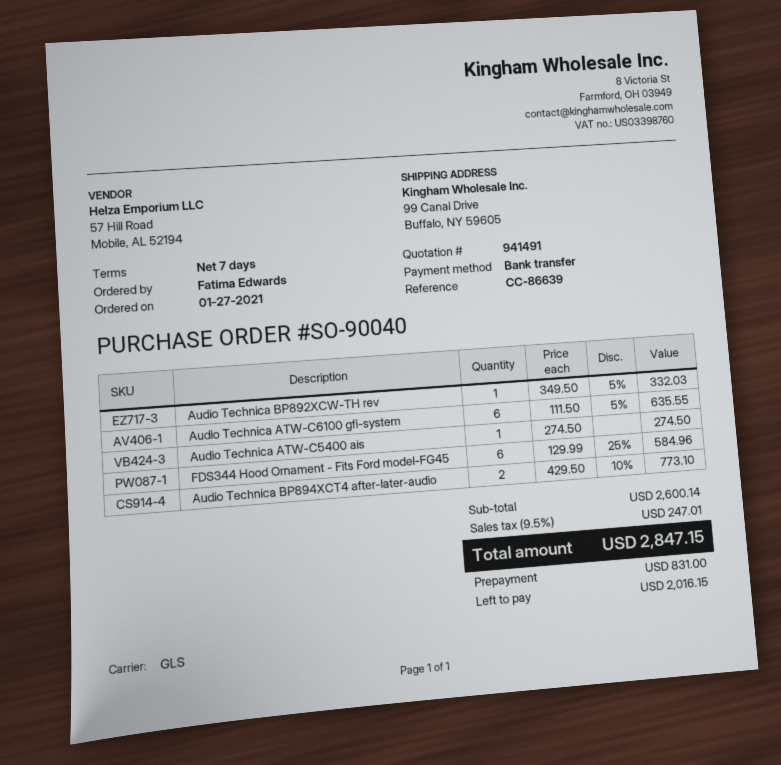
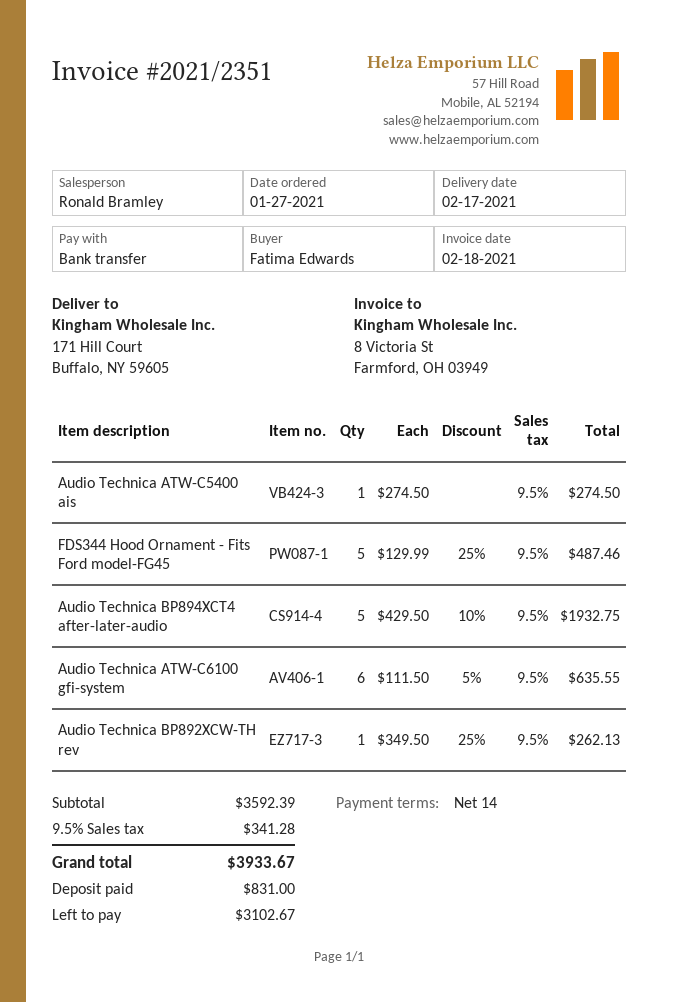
payment terms: 7 days -> 14 days
ship to: 99 Canal Drive, Buffalo, NY 59605 -> 171 Hill Court, Buffalo, NY 59605
Audio Technica BP892XCW-TH rev: 1 x 349.50 - 5% = 332.03 -> 1 x 349.50 - 25% = 262.13
FDS344 Hood Ornament - Fits Ford model-FG45: 6 x 129.99 - 25% = 584.96 -> 5 x 129.99 - 25% = 487.46
Audio Technica BP894XCT4 after-later-audio: 2 x 429.50 - 10% = 773.10 -> 5 x 429.50 - 10% = 1932.75
subtotal: 2600.14 -> 3592.39
tax: 9.5% = 247.01 -> 9.5% = 341.28
total: 2847.15 -> 3933.67
balance: 2016.15 -> 3102.67

